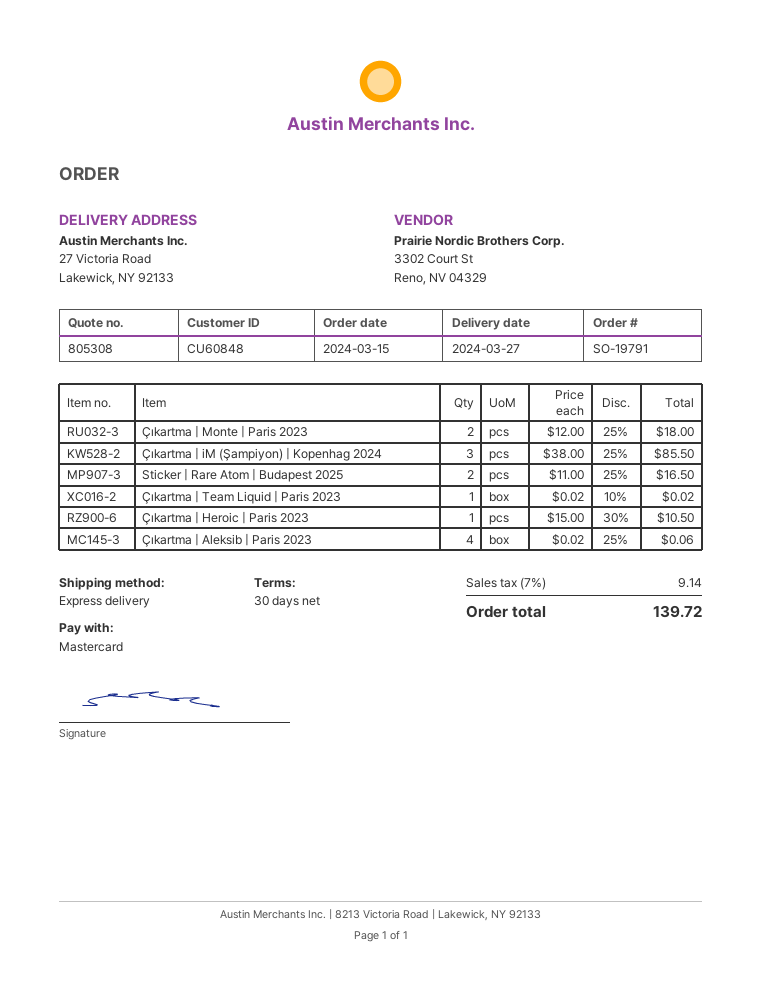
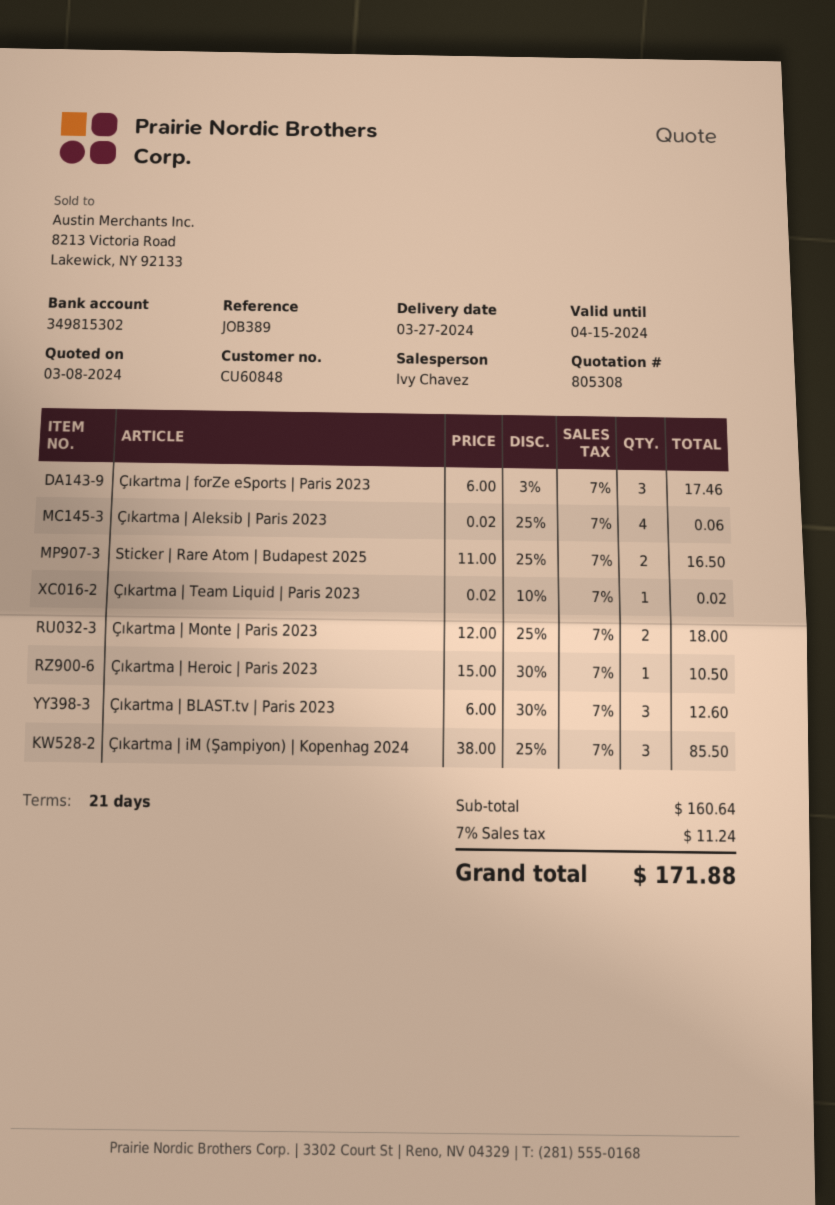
payment terms: 30 days -> 21 days
Çıkartma | forZe eSports | Paris 2023: none -> 3 x 6.00 - 3% = 17.46
Çıkartma | BLAST.tv | Paris 2023: none -> 3 x 6.00 - 30% = 12.60
tax: 7% = 9.14 -> 7% = 11.24
total: 139.72 -> 171.88

